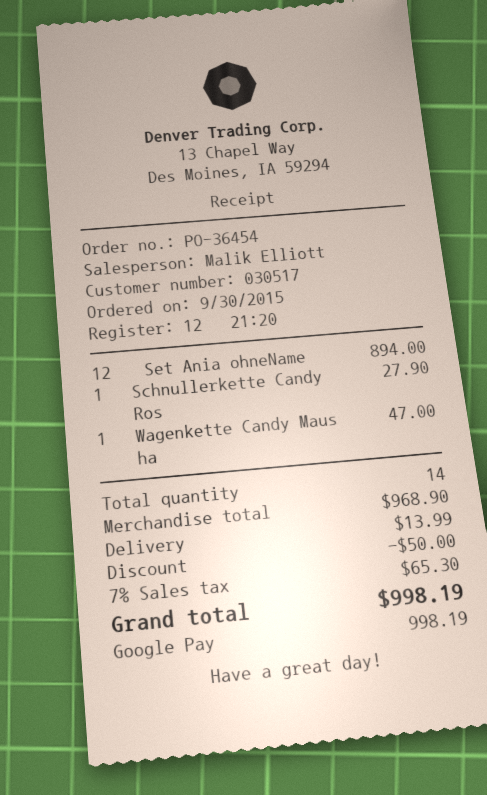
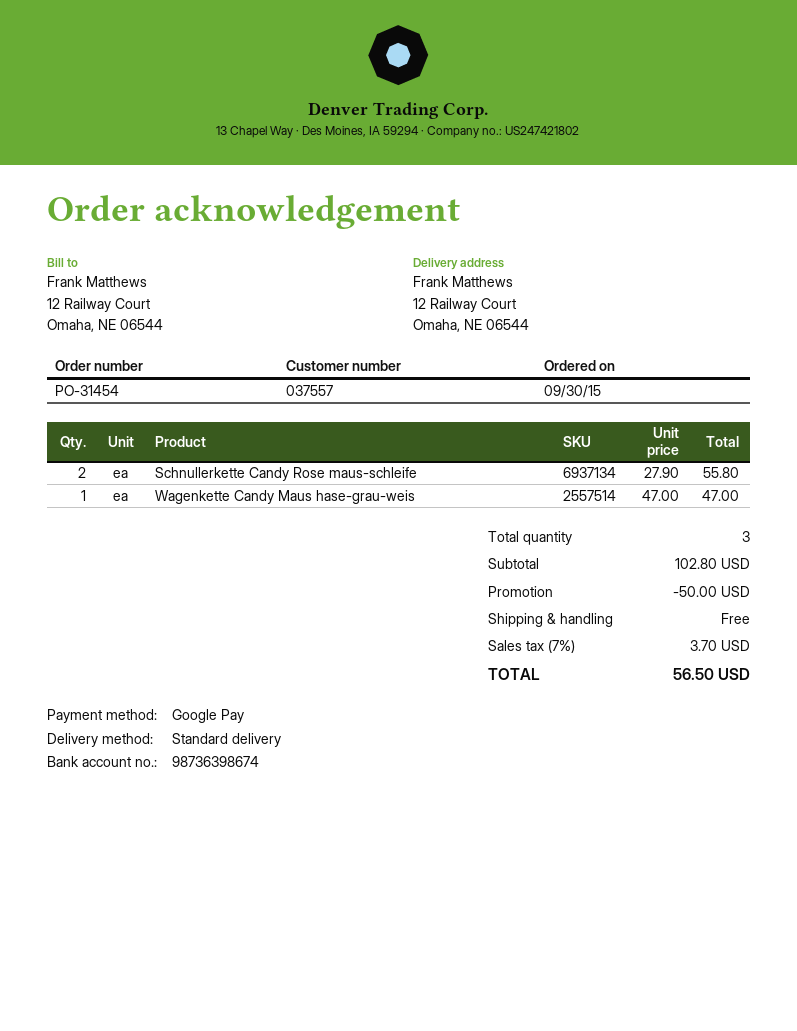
order number: PO-36454 -> PO-31454
customer number: 030517 -> 037557
Set Ania ohneName: 12 for 894.00 -> none
Schnullerkette Candy Ros: 1 for 27.90 -> 2 for 55.80
total quantity: 14 -> 3
subtotal: 968.90 -> 102.80
shipping: 13.99 -> 0.00
tax: 7% = 65.30 -> 7% = 3.70
total: 998.19 -> 56.50

